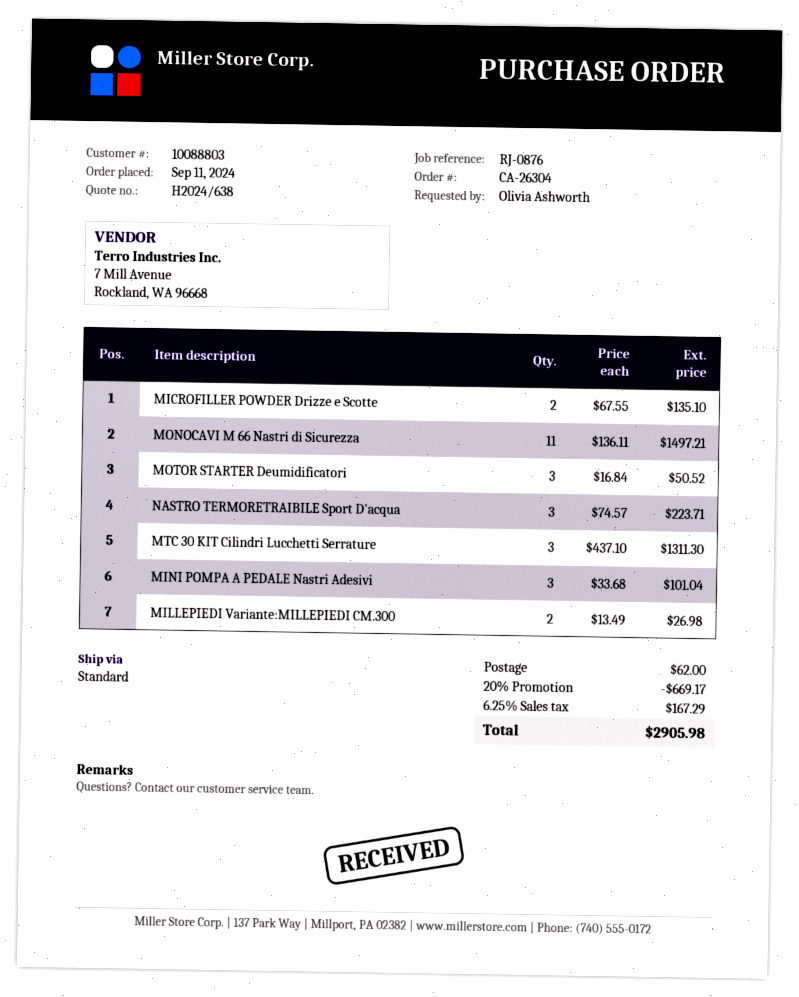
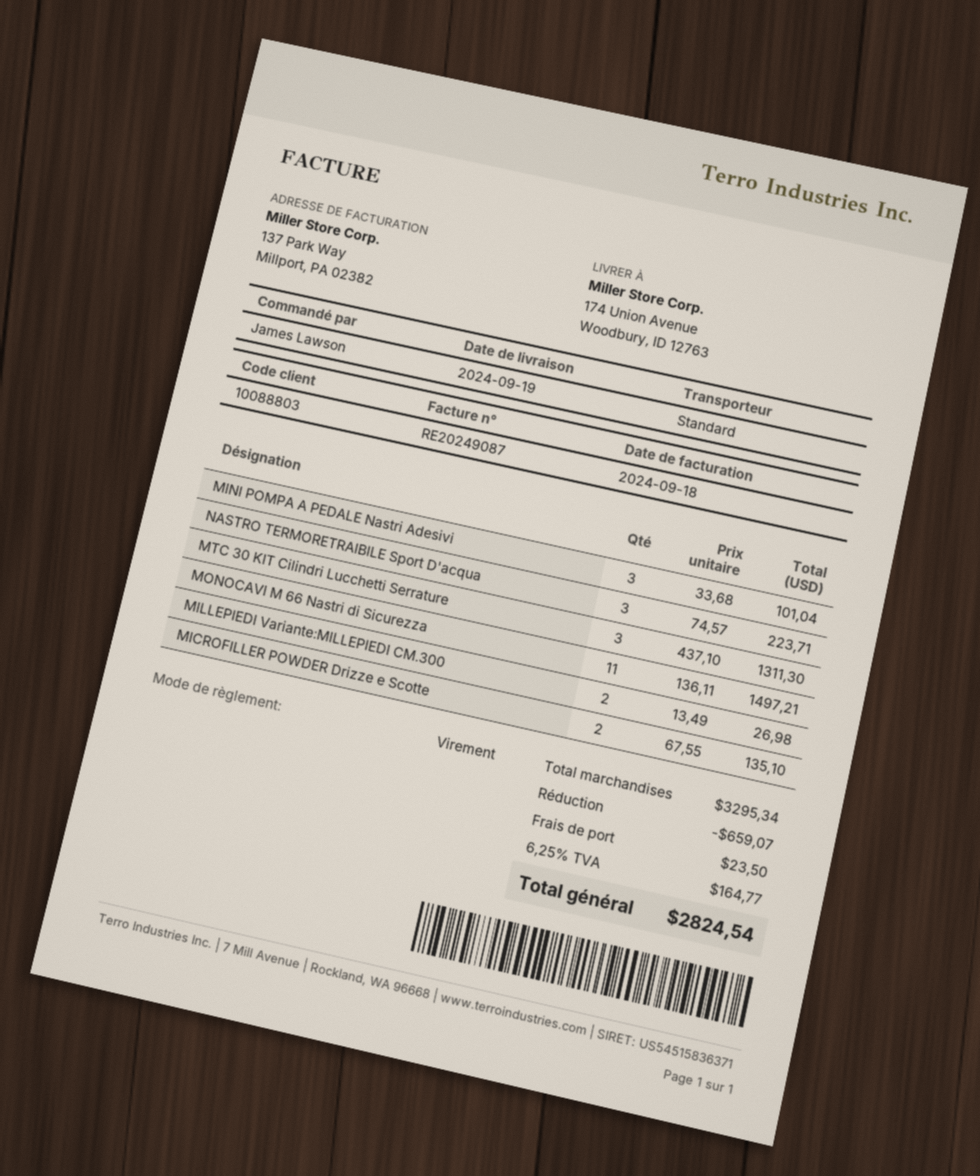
ordered by: Olivia Ashworth -> James Lawson
MOTOR STARTER Deumidificatori: 3 x 16.84 = 50.52 -> none
discount: 669.17 -> 659.07
shipping: 62.00 -> 23.50
tax: 6.25% = 167.29 -> 6.25% = 164.77
total: 2905.98 -> 2824.54

